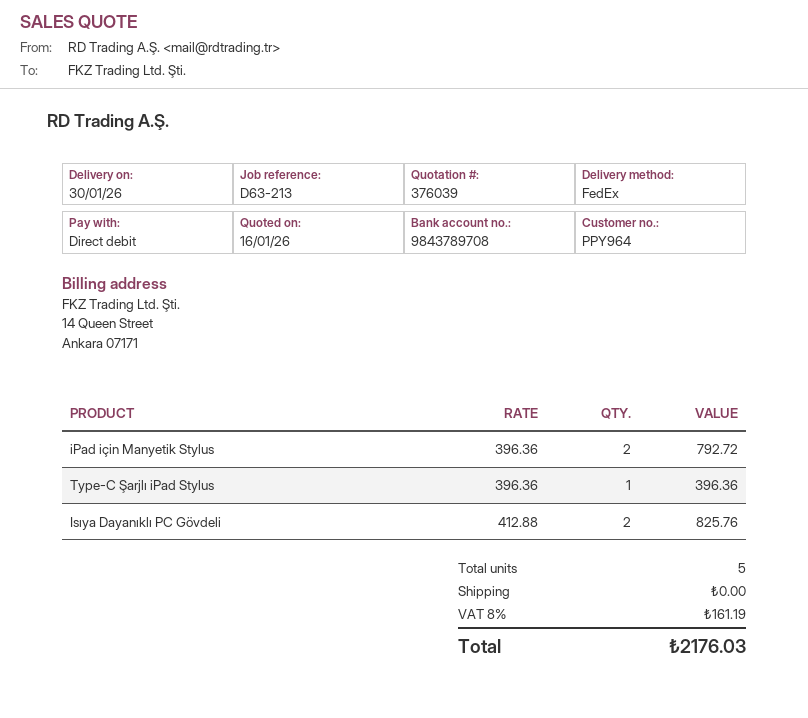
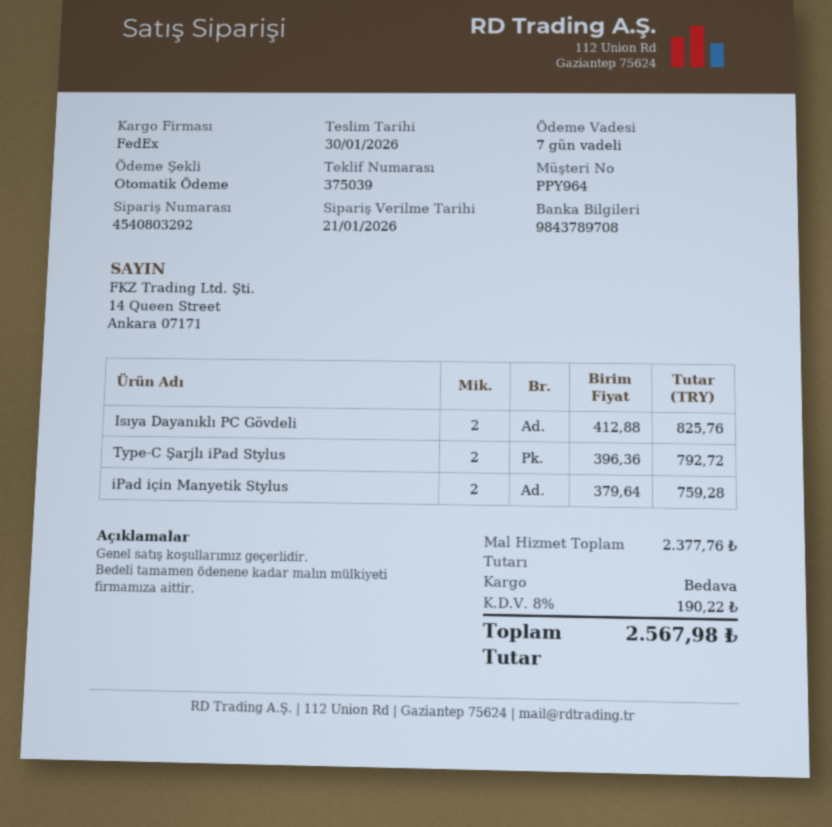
quote number: 376039 -> 375039
iPad için Manyetik Stylus: 2 x 396.36 = 792.72 -> 2 x 379.64 = 759.28
Type-C Şarjlı iPad Stylus: 1 x 396.36 = 396.36 -> 2 x 396.36 = 792.72
tax: 8% = 161.19 -> 8% = 190.22
total: 2176.03 -> 2567.98

